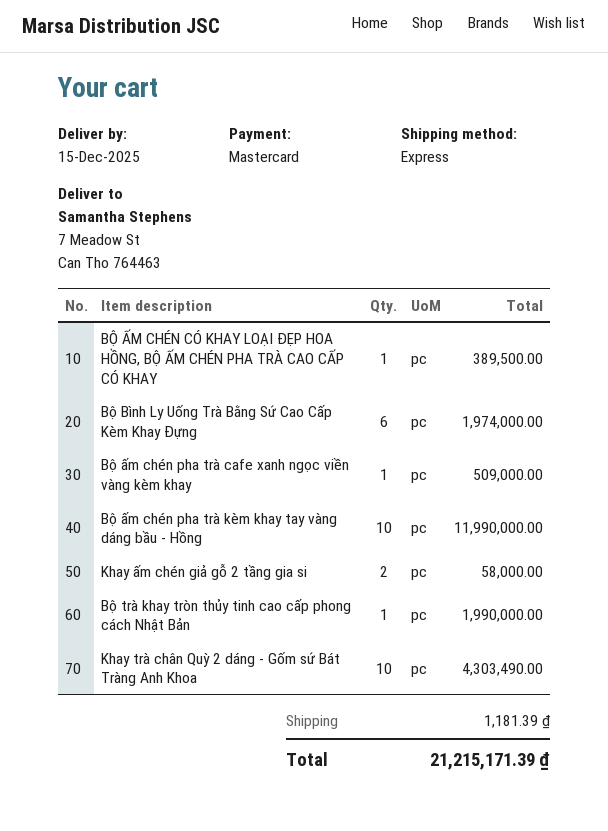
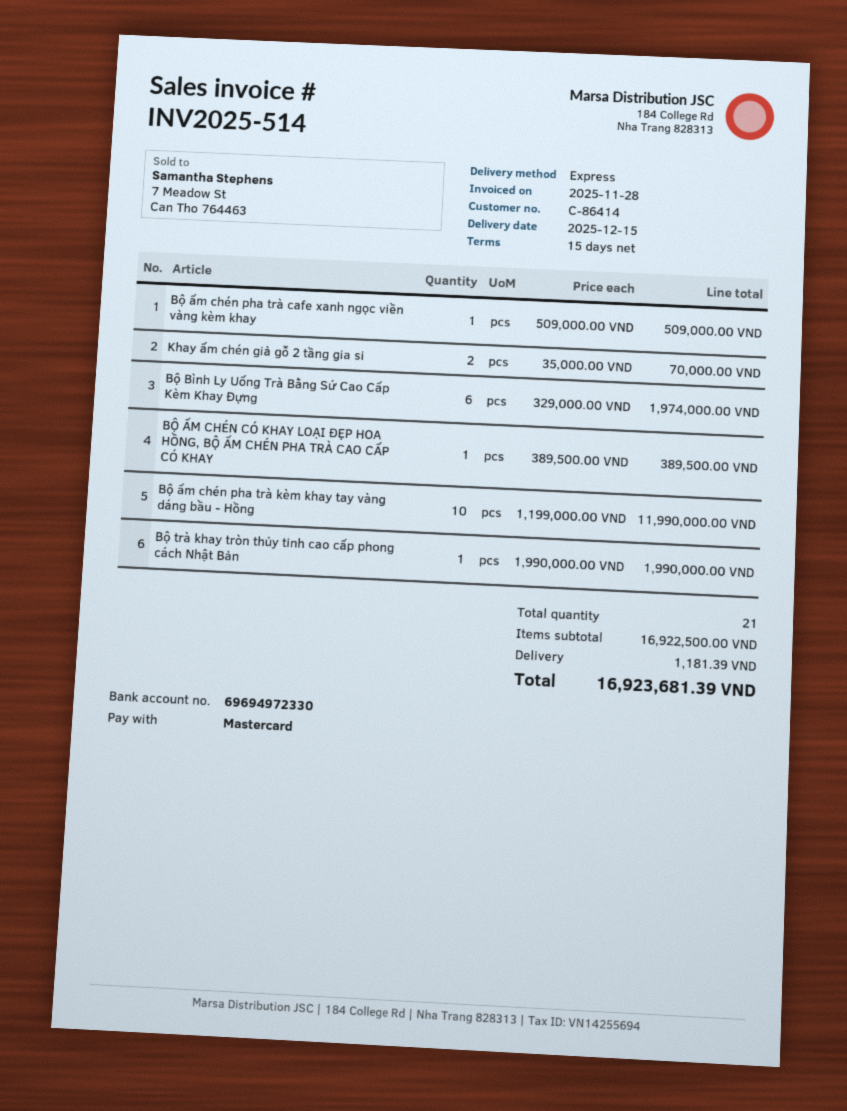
Khay ấm chén giả gỗ 2 tầng gia si: 2 for 58000.00 -> 2 for 70000.00
Khay trà chân Quỳ 2 dáng - Gốm sứ Bát Tràng Anh Khoa: 10 for 4303490.00 -> none
total: 21215171.39 -> 16923681.39

